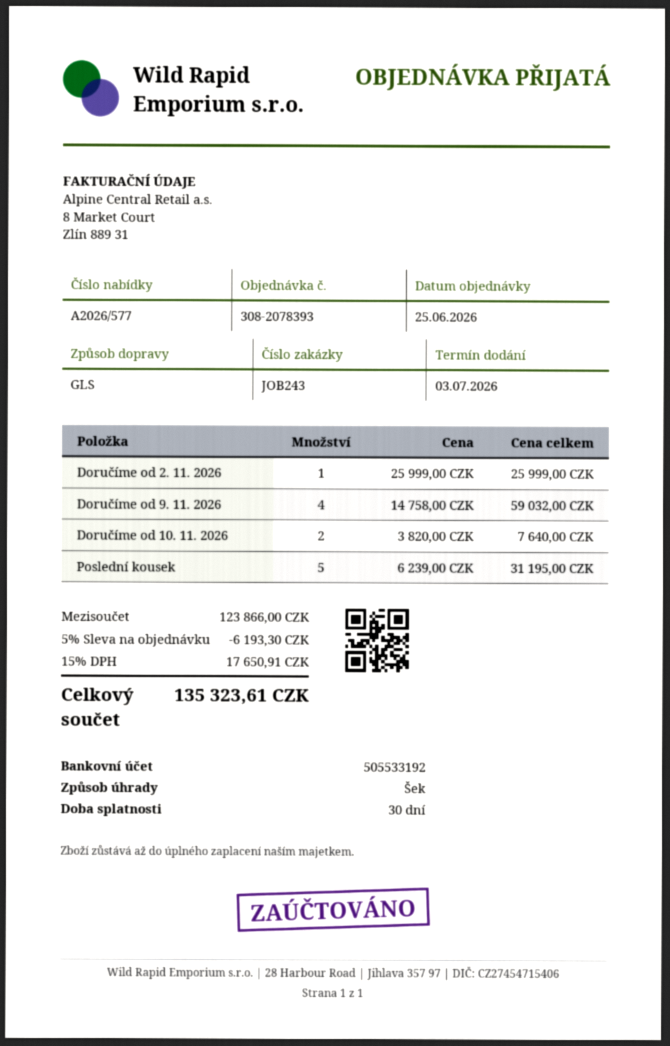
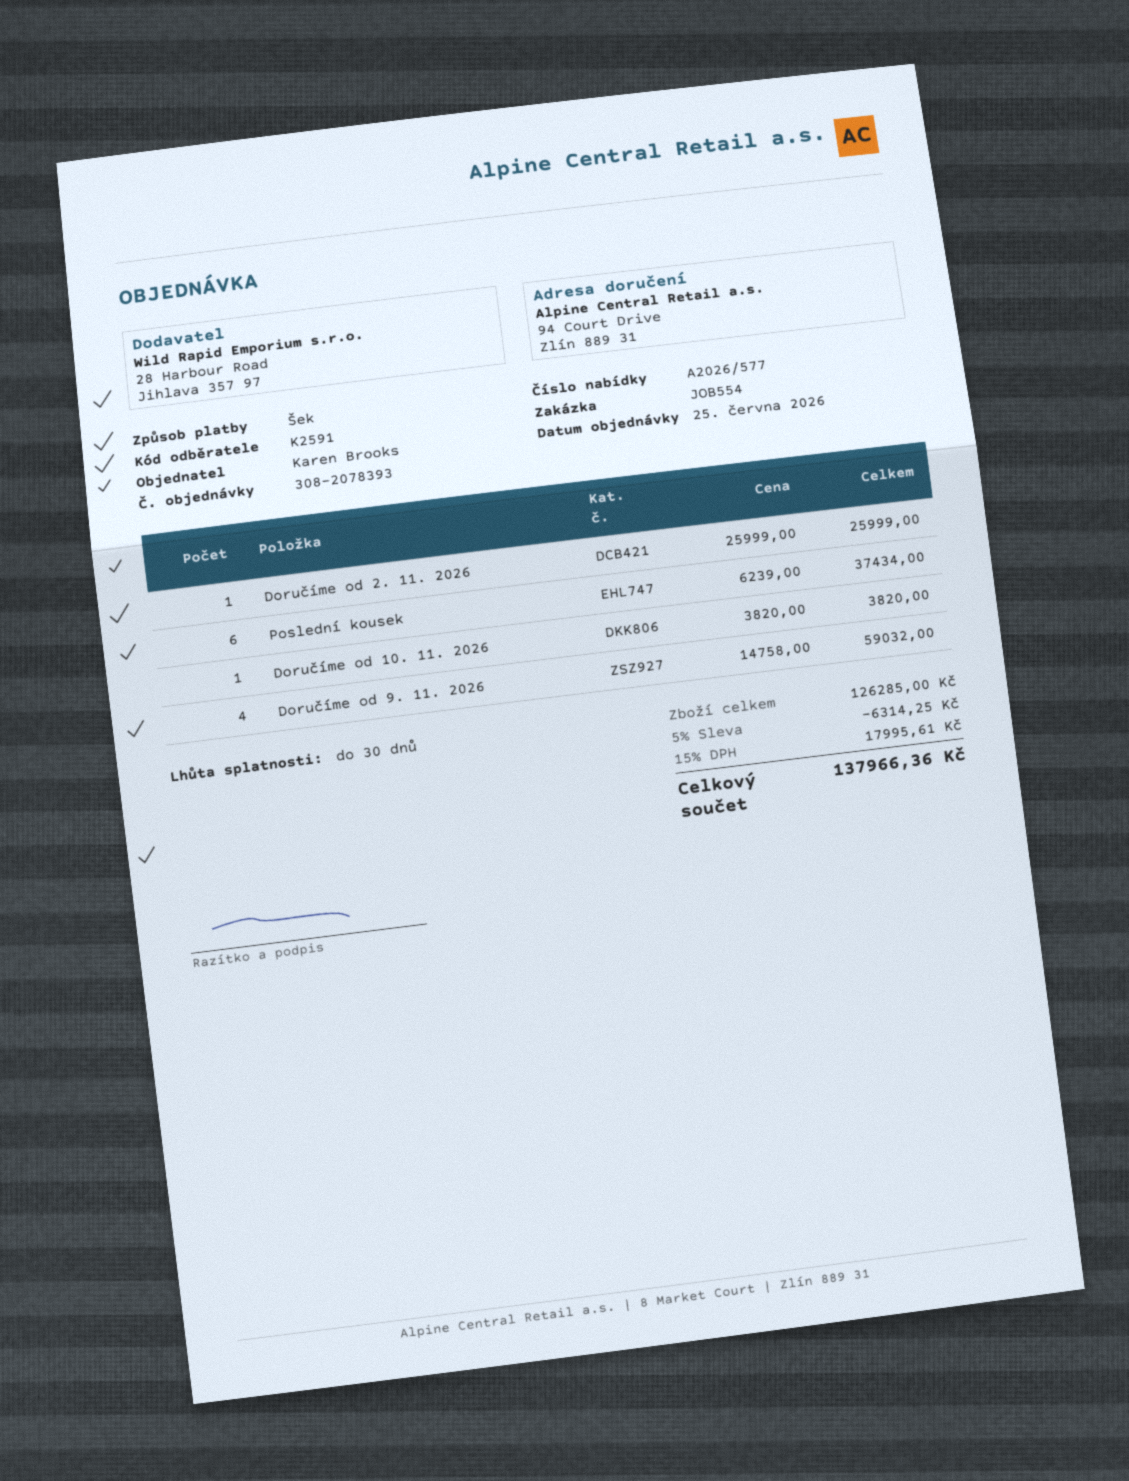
reference: JOB243 -> JOB554
Doručíme od 10. 11. 2026: 2 x 3820.00 = 7640.00 -> 1 x 3820.00 = 3820.00
Poslední kousek: 5 x 6239.00 = 31195.00 -> 6 x 6239.00 = 37434.00
subtotal: 123866.00 -> 126285.00
discount: 5% = 6193.30 -> 5% = 6314.25
tax: 15% = 17650.91 -> 15% = 17995.61
total: 135323.61 -> 137966.36

